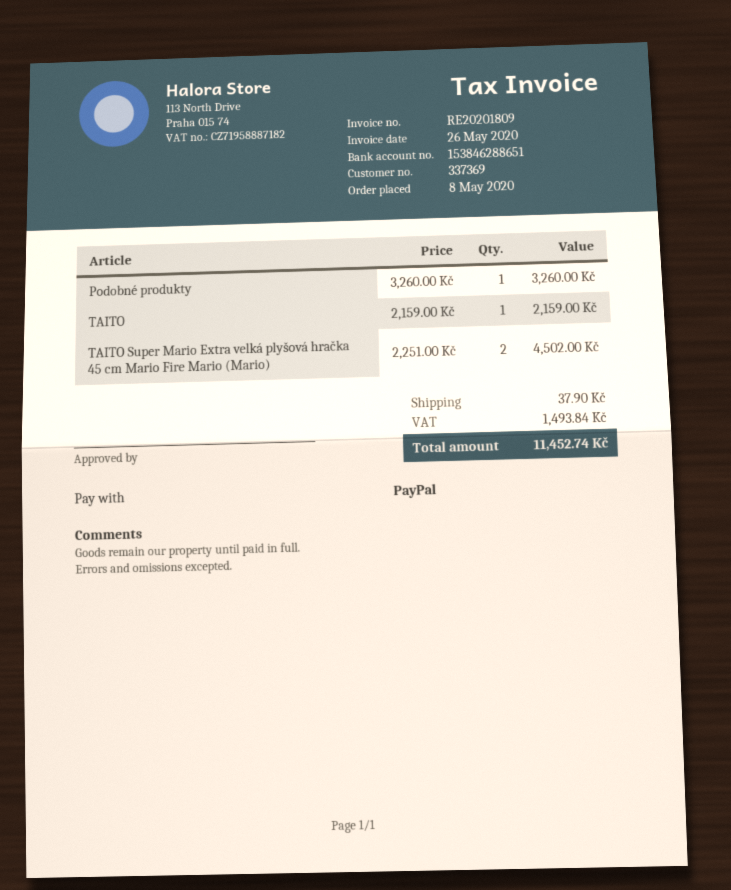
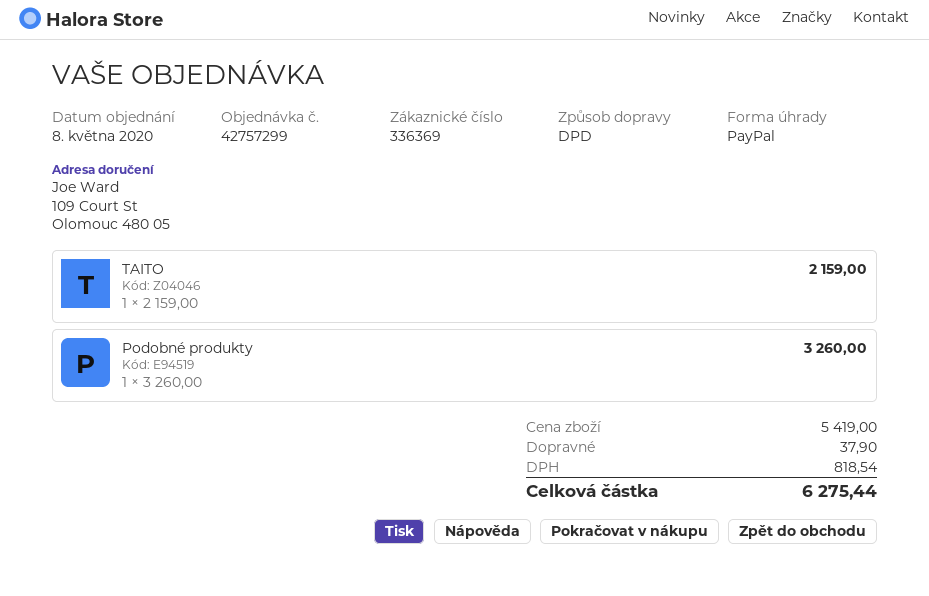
customer number: 337369 -> 336369
TAITO Super Mario Extra velká plyšová hračka 45 cm Mario Fire Mario (Mario): 2 x 2251.00 = 4502.00 -> none
tax: 1493.84 -> 818.54
total: 11452.74 -> 6275.44

